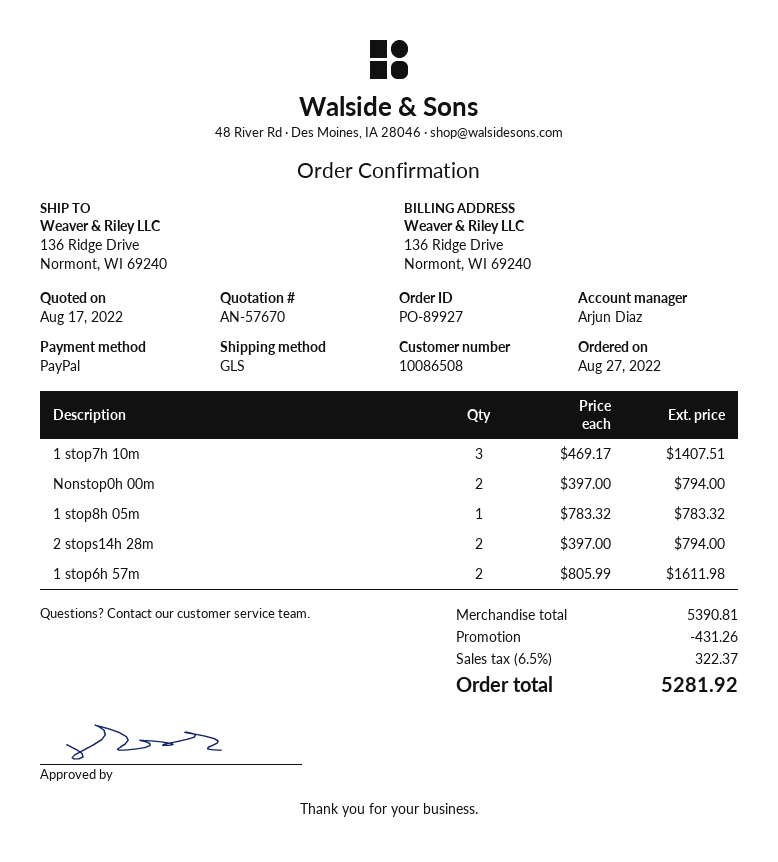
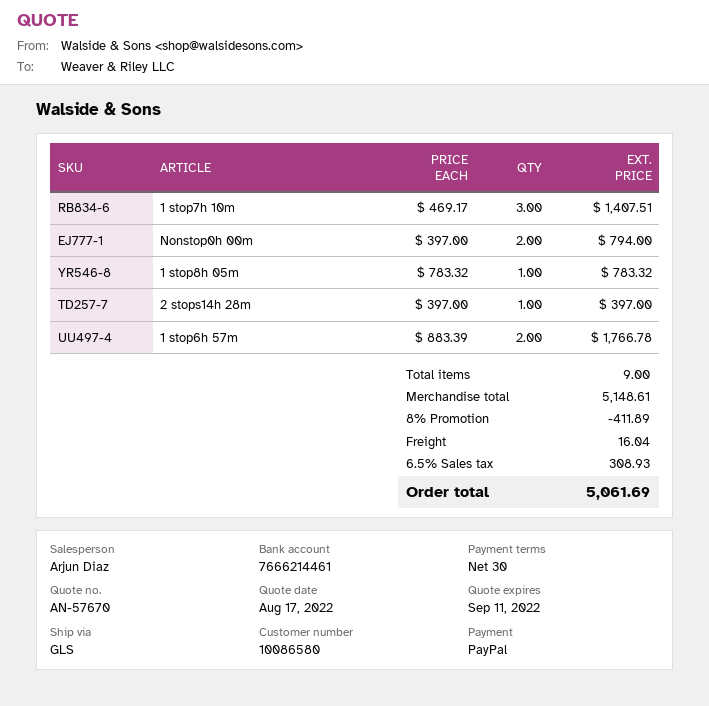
customer number: 10086508 -> 10086580
2 stops14h 28m: 2 x 397.00 = 794.00 -> 1 x 397.00 = 397.00
1 stop6h 57m: 2 x 805.99 = 1611.98 -> 2 x 883.39 = 1766.78
subtotal: 5390.81 -> 5148.61
discount: 431.26 -> 411.89
shipping: none -> 16.04
tax: 6.5% = 322.37 -> 6.5% = 308.93
total: 5281.92 -> 5061.69

